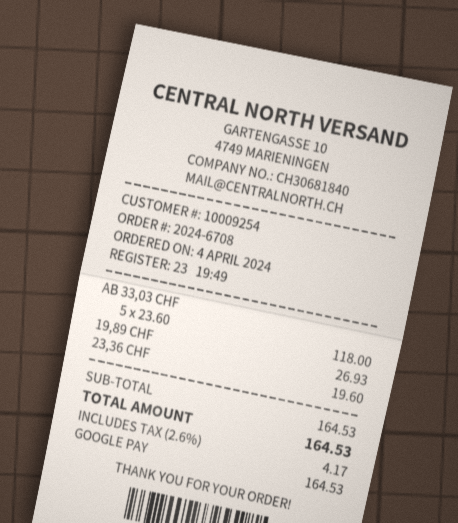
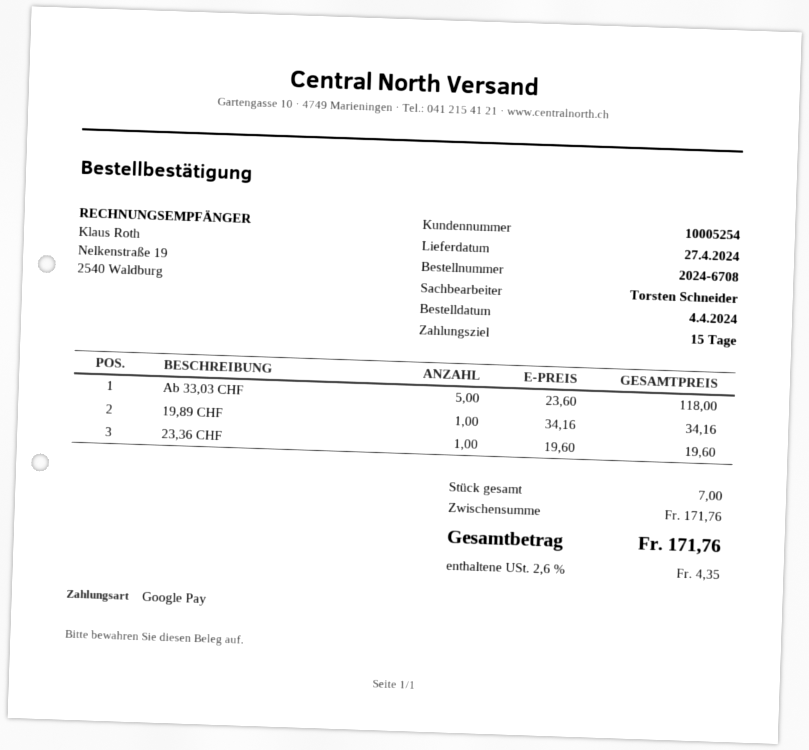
customer number: 10009254 -> 10005254
19,89 CHF: 1 x 26.93 = 26.93 -> 1 x 34.16 = 34.16
subtotal: 164.53 -> 171.76
tax: 2.6% = 4.17 -> 2.6% = 4.35
total: 164.53 -> 171.76

